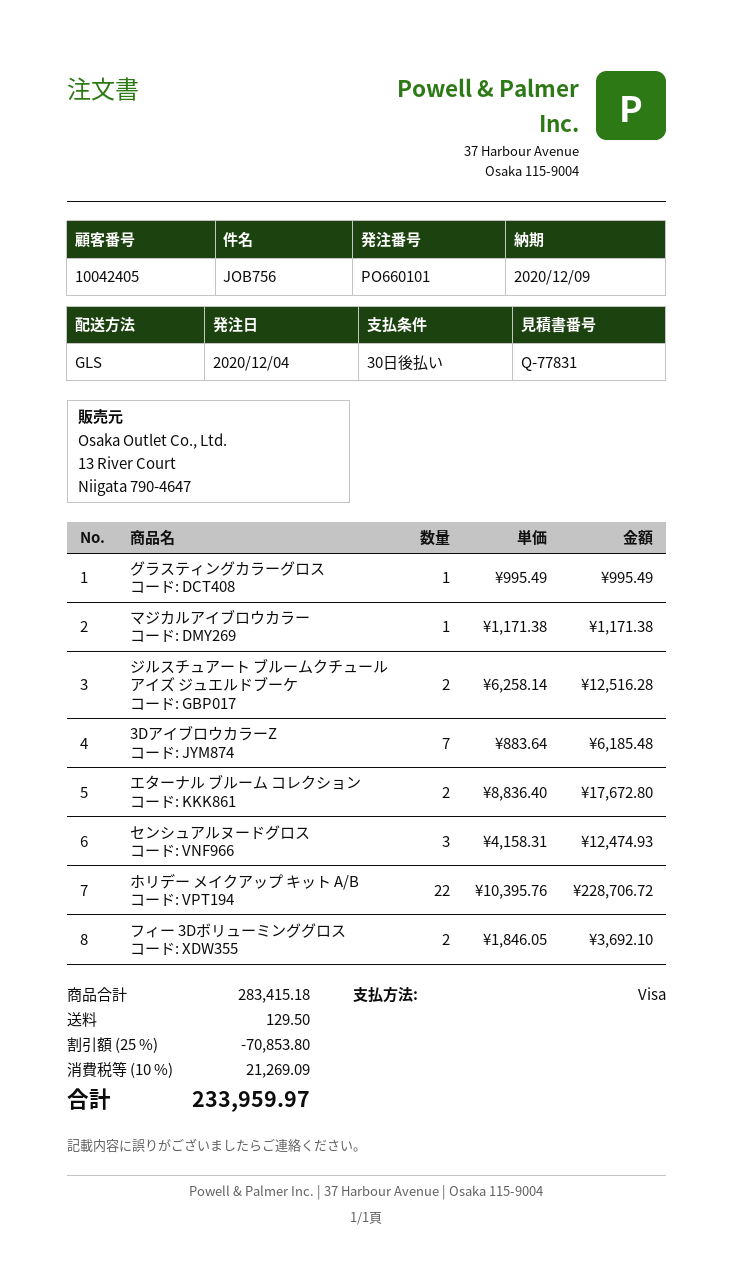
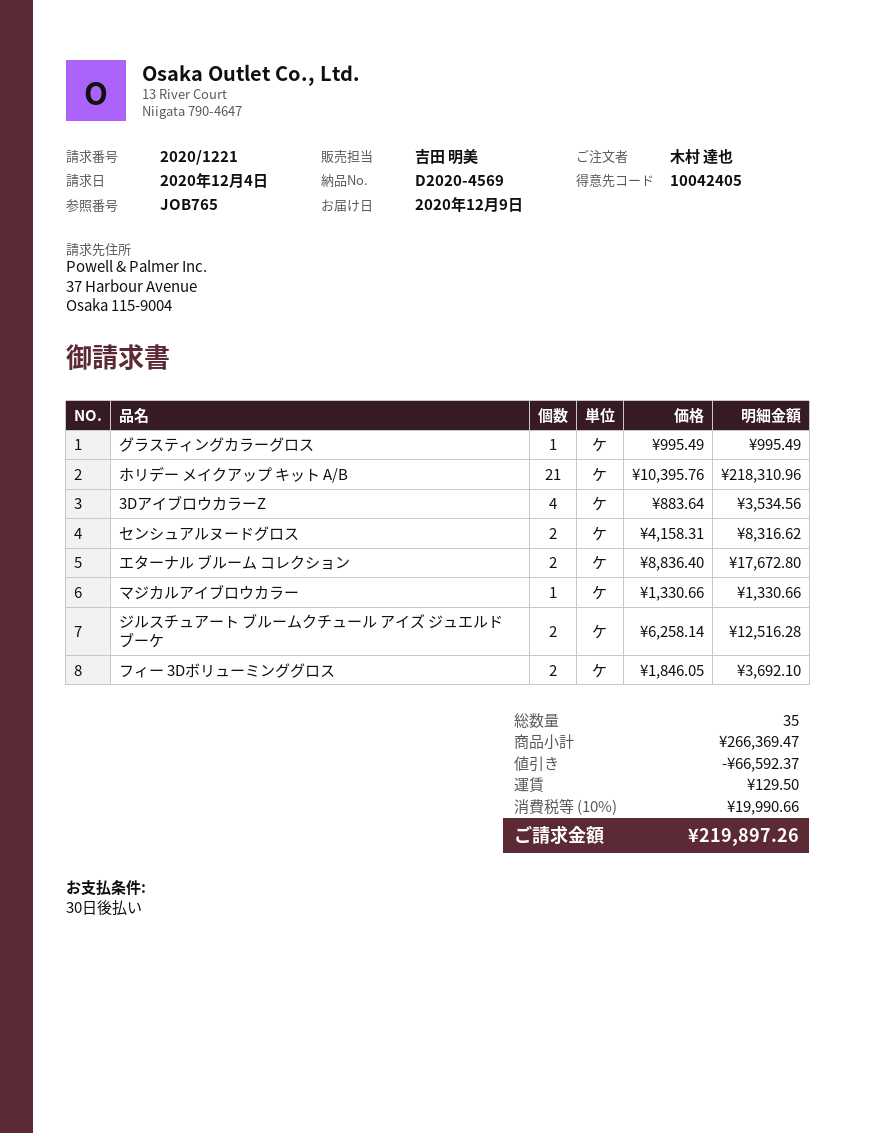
reference: JOB756 -> JOB765
マジカルアイブロウカラー: 1 x 1171.38 = 1171.38 -> 1 x 1330.66 = 1330.66
3DアイブロウカラーZ: 7 x 883.64 = 6185.48 -> 4 x 883.64 = 3534.56
センシュアルヌードグロス: 3 x 4158.31 = 12474.93 -> 2 x 4158.31 = 8316.62
ホリデー メイクアップ キット A/B: 22 x 10395.76 = 228706.72 -> 21 x 10395.76 = 218310.96
subtotal: 283415.18 -> 266369.47
discount: 70853.80 -> 66592.37
tax: 10% = 21269.09 -> 10% = 19990.66
total: 233959.97 -> 219897.26

